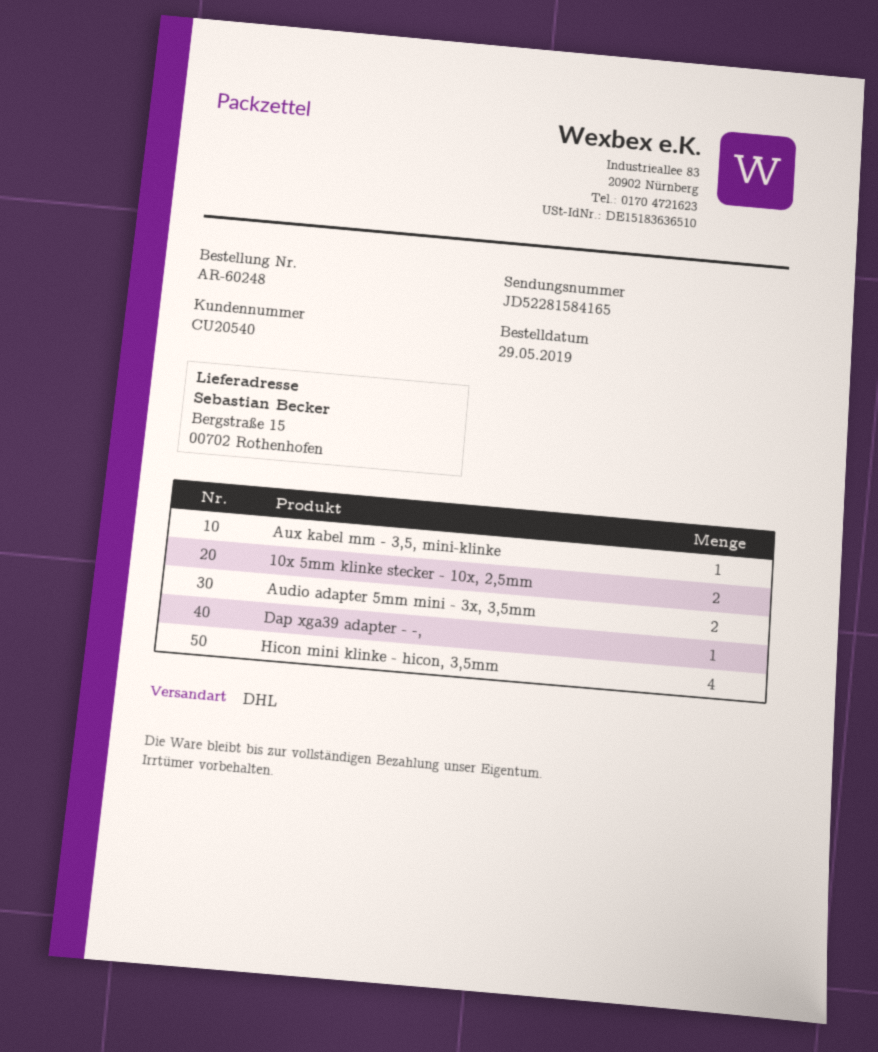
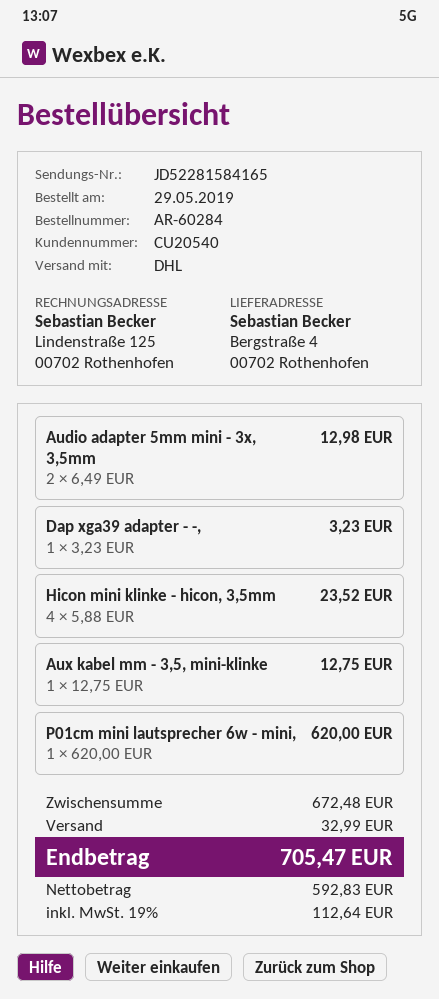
order number: AR-60248 -> AR-60284
ship to: Bergstraße 15, 00702 Rothenhofen -> Bergstraße 4, 00702 Rothenhofen
10x 5mm klinke stecker - 10x, 2,5mm: 2 -> none
P01cm mini lautsprecher 6w - mini,: none -> 1

